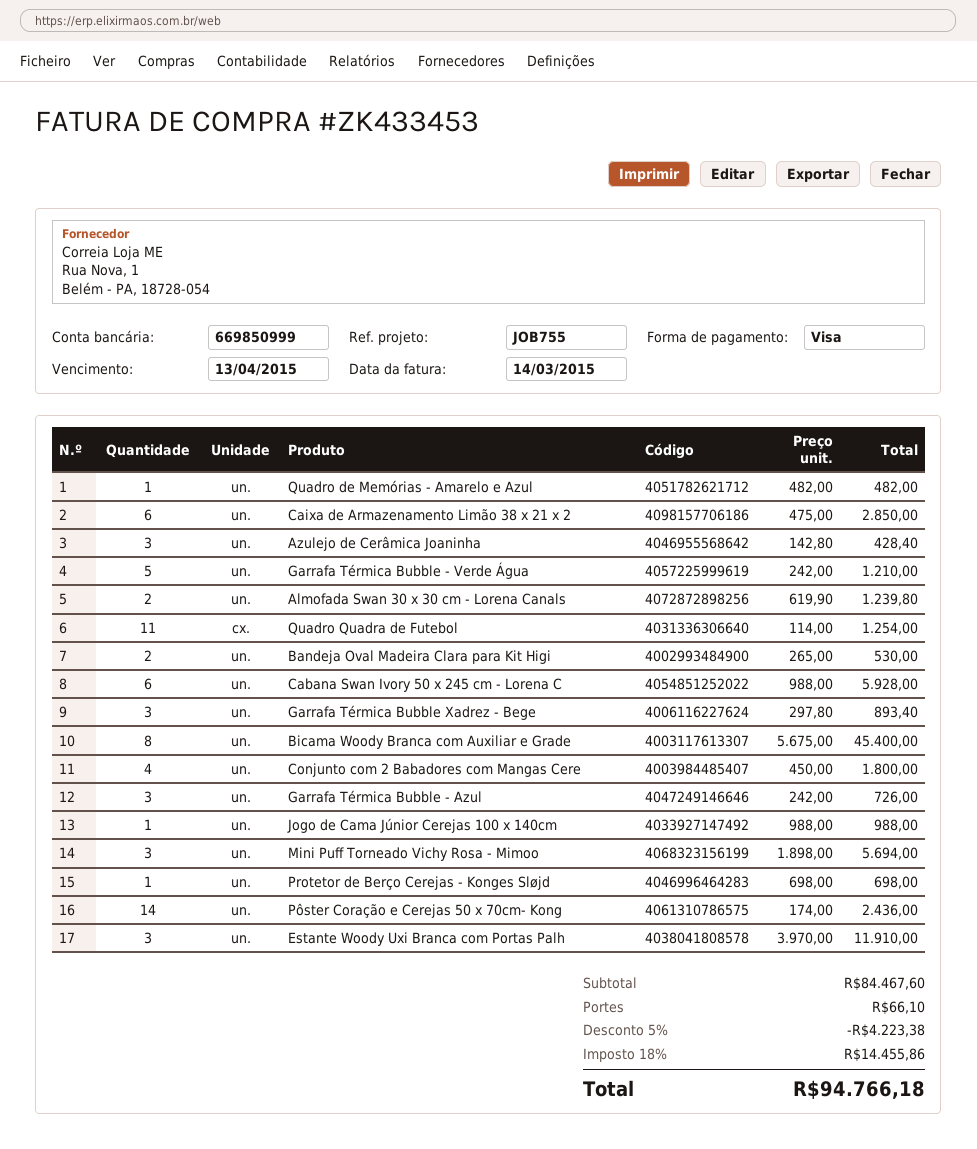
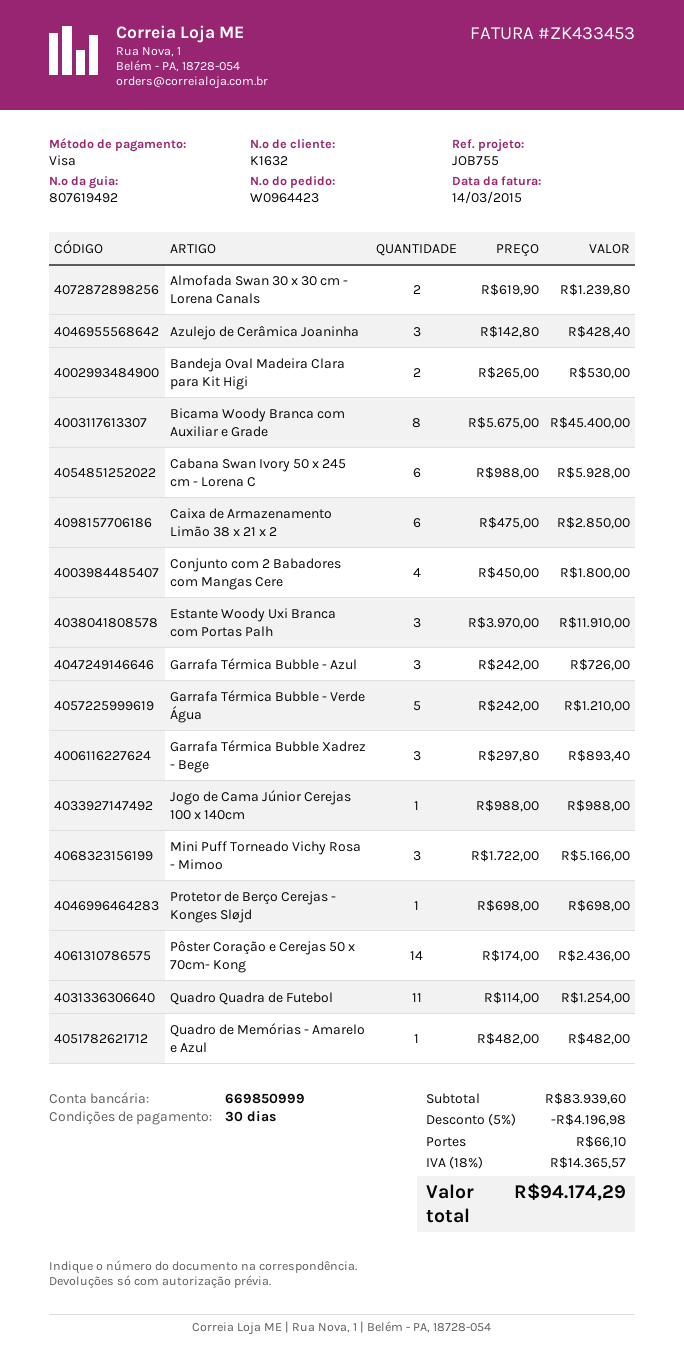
Mini Puff Torneado Vichy Rosa - Mimoo: 3 x 1898.00 = 5694.00 -> 3 x 1722.00 = 5166.00
subtotal: 84467.60 -> 83939.60
discount: 5% = 4223.38 -> 5% = 4196.98
tax: 18% = 14455.86 -> 18% = 14365.57
total: 94766.18 -> 94174.29

